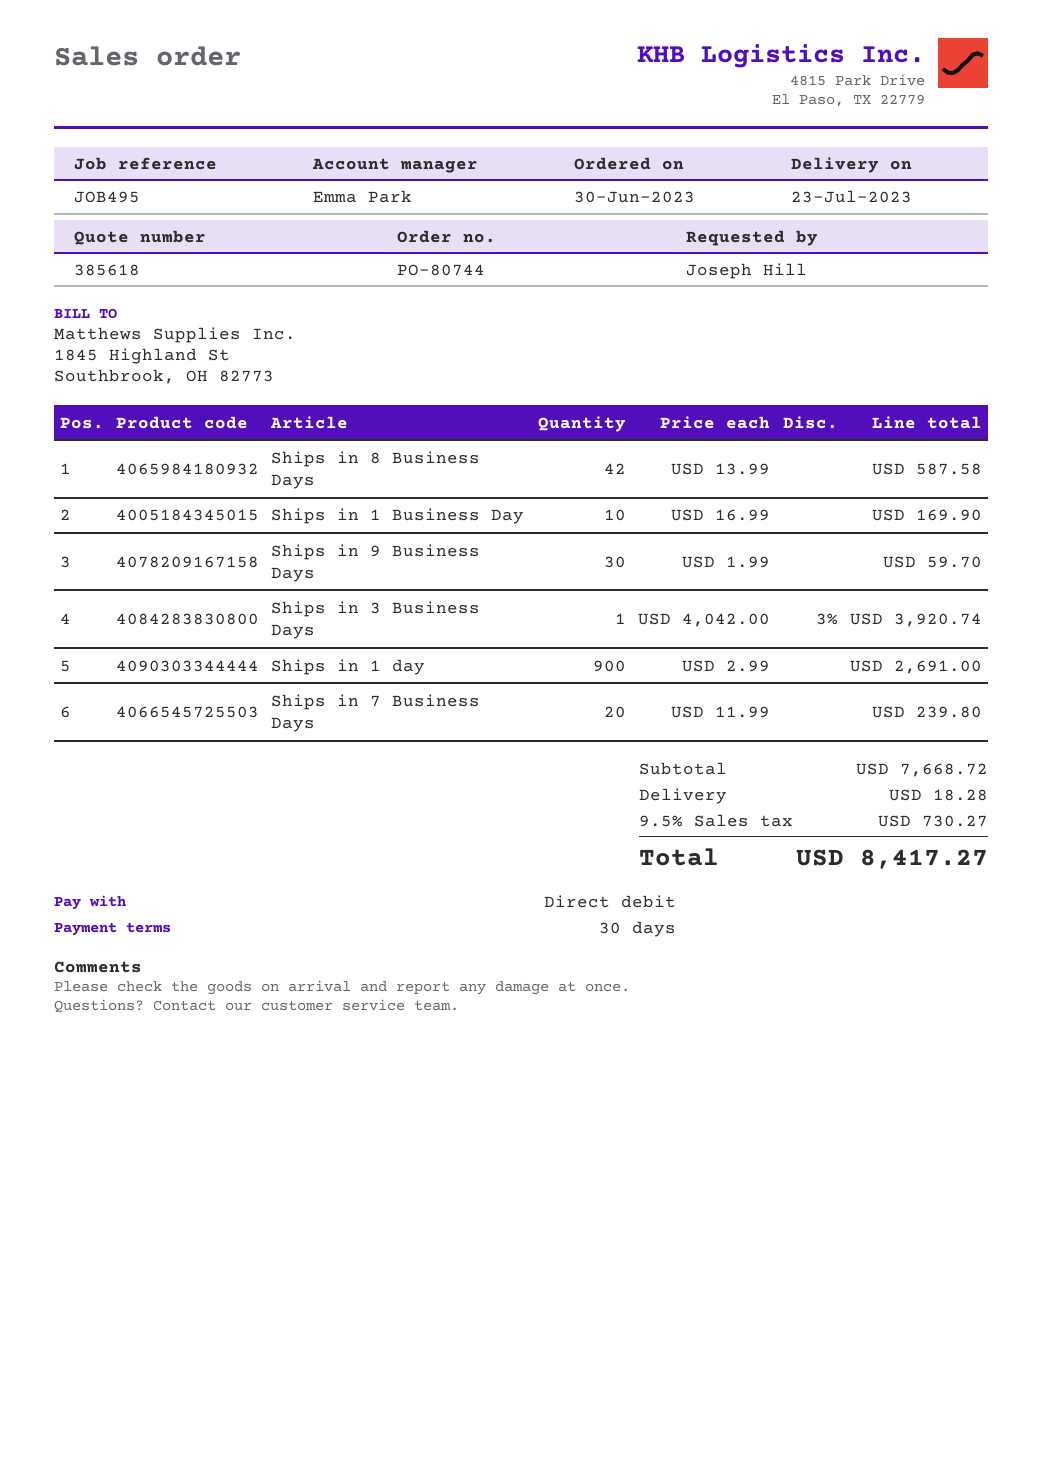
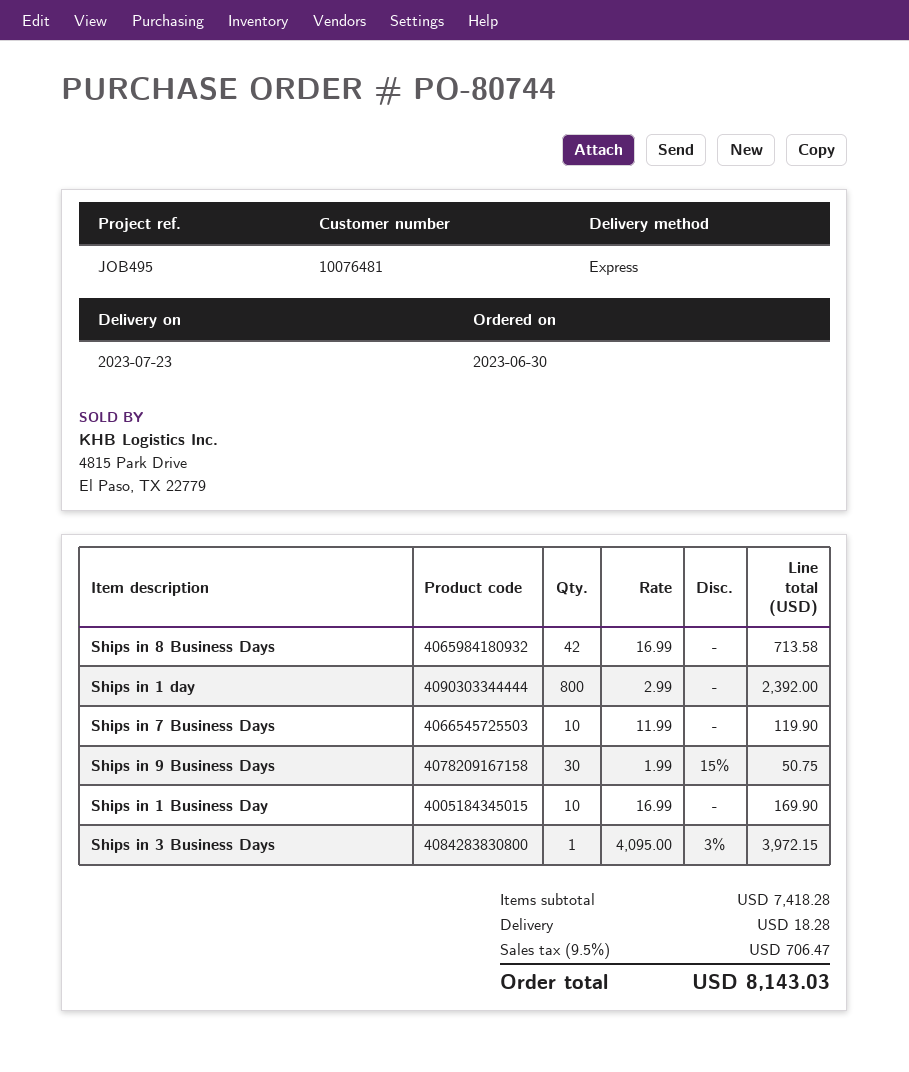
Ships in 8 Business Days: 42 x 13.99 = 587.58 -> 42 x 16.99 = 713.58
Ships in 9 Business Days: 30 x 1.99 = 59.70 -> 30 x 1.99 - 15% = 50.75
Ships in 3 Business Days: 1 x 4042.00 - 3% = 3920.74 -> 1 x 4095.00 - 3% = 3972.15
Ships in 1 day: 900 x 2.99 = 2691.00 -> 800 x 2.99 = 2392.00
Ships in 7 Business Days: 20 x 11.99 = 239.80 -> 10 x 11.99 = 119.90
subtotal: 7668.72 -> 7418.28
tax: 9.5% = 730.27 -> 9.5% = 706.47
total: 8417.27 -> 8143.03

